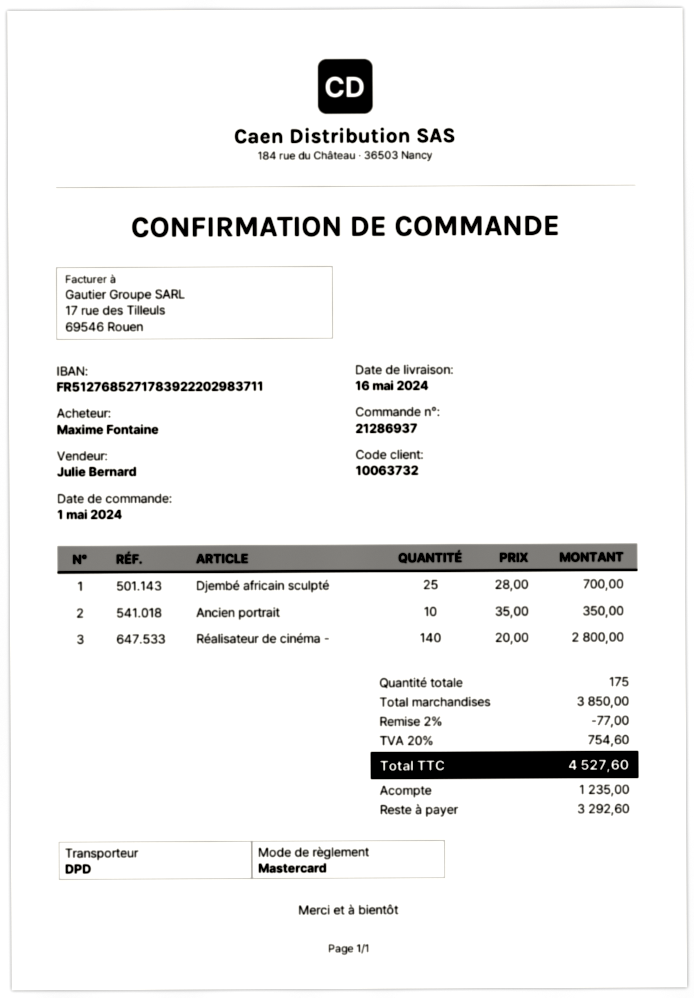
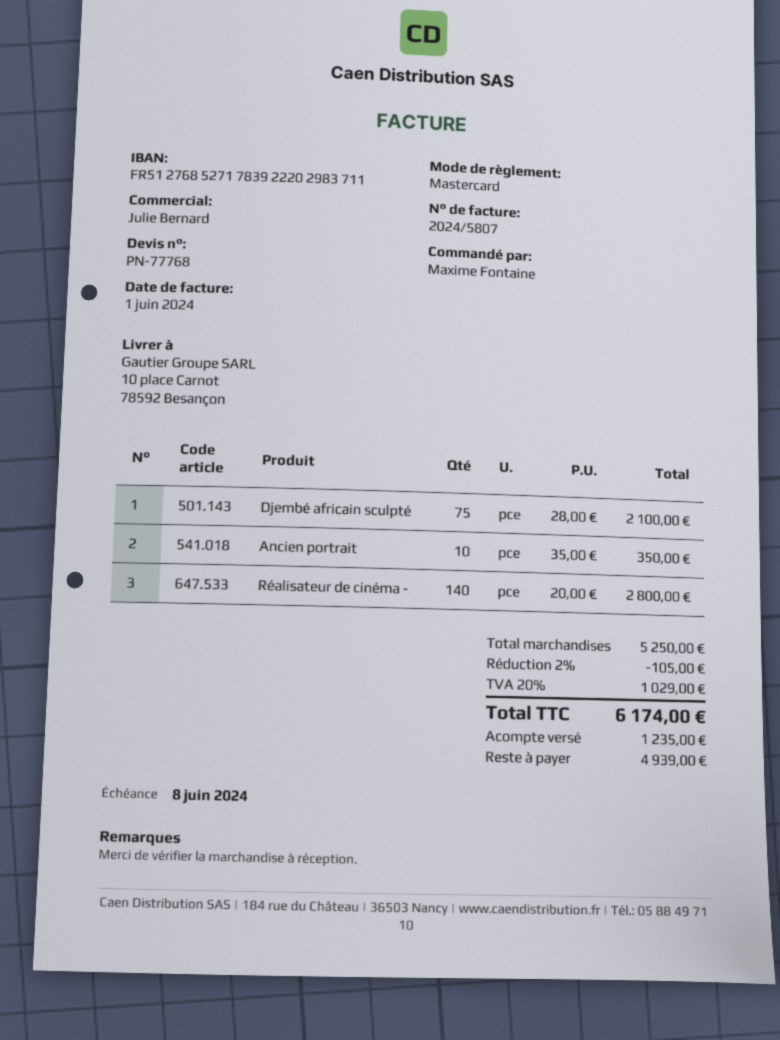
Djembé africain sculpté: 25 x 28.00 = 700.00 -> 75 x 28.00 = 2100.00
subtotal: 3850.00 -> 5250.00
discount: 2% = 77.00 -> 2% = 105.00
tax: 20% = 754.60 -> 20% = 1029.00
total: 4527.60 -> 6174.00
balance: 3292.60 -> 4939.00

